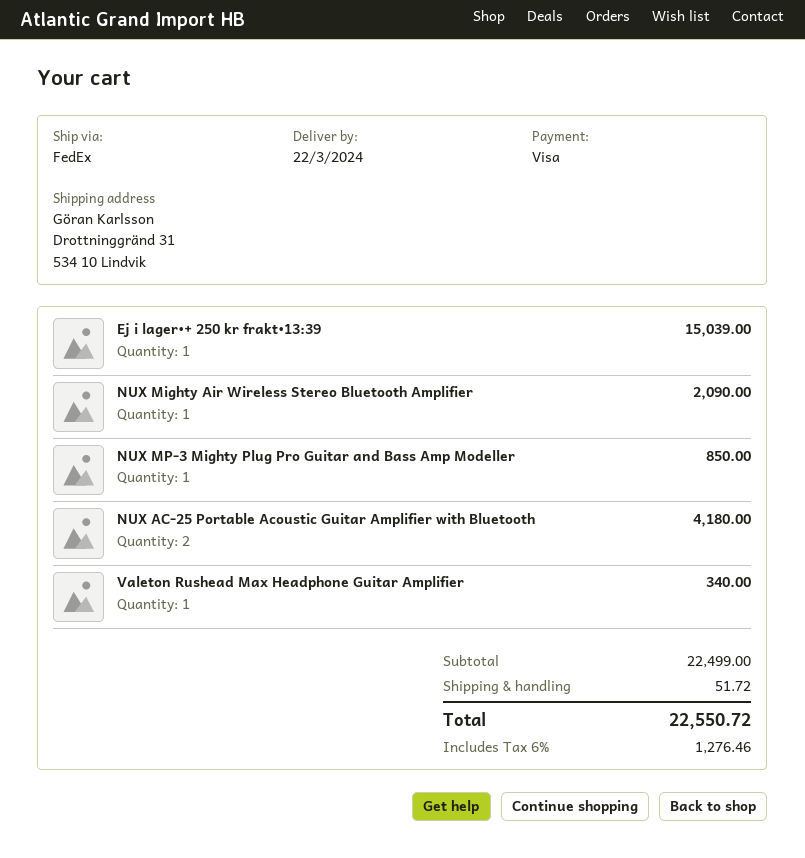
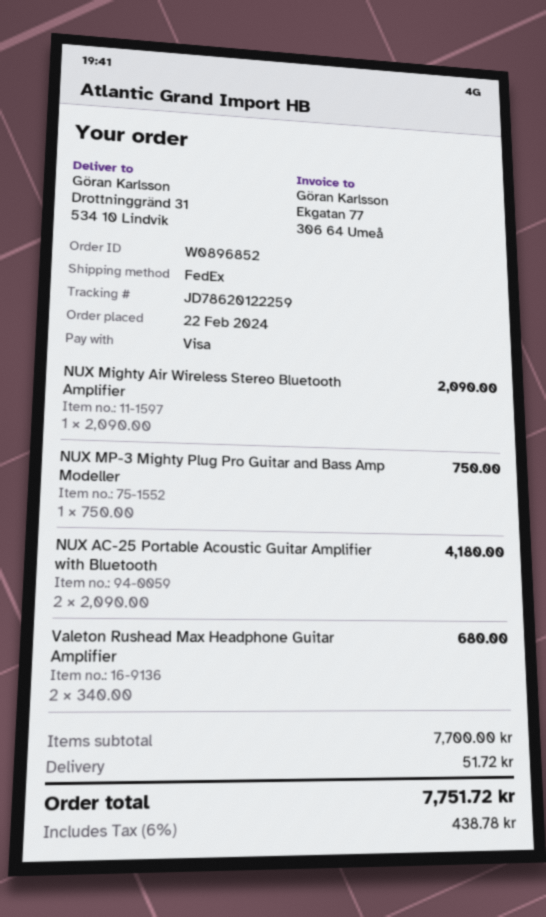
Ej i lager•+ 250 kr frakt•13:39: 1 for 15039.00 -> none
NUX MP-3 Mighty Plug Pro Guitar and Bass Amp Modeller: 1 for 850.00 -> 1 for 750.00
Valeton Rushead Max Headphone Guitar Amplifier: 1 for 340.00 -> 2 for 680.00
subtotal: 22499.00 -> 7700.00
tax: 6% = 1276.46 -> 6% = 438.78
total: 22550.72 -> 7751.72

